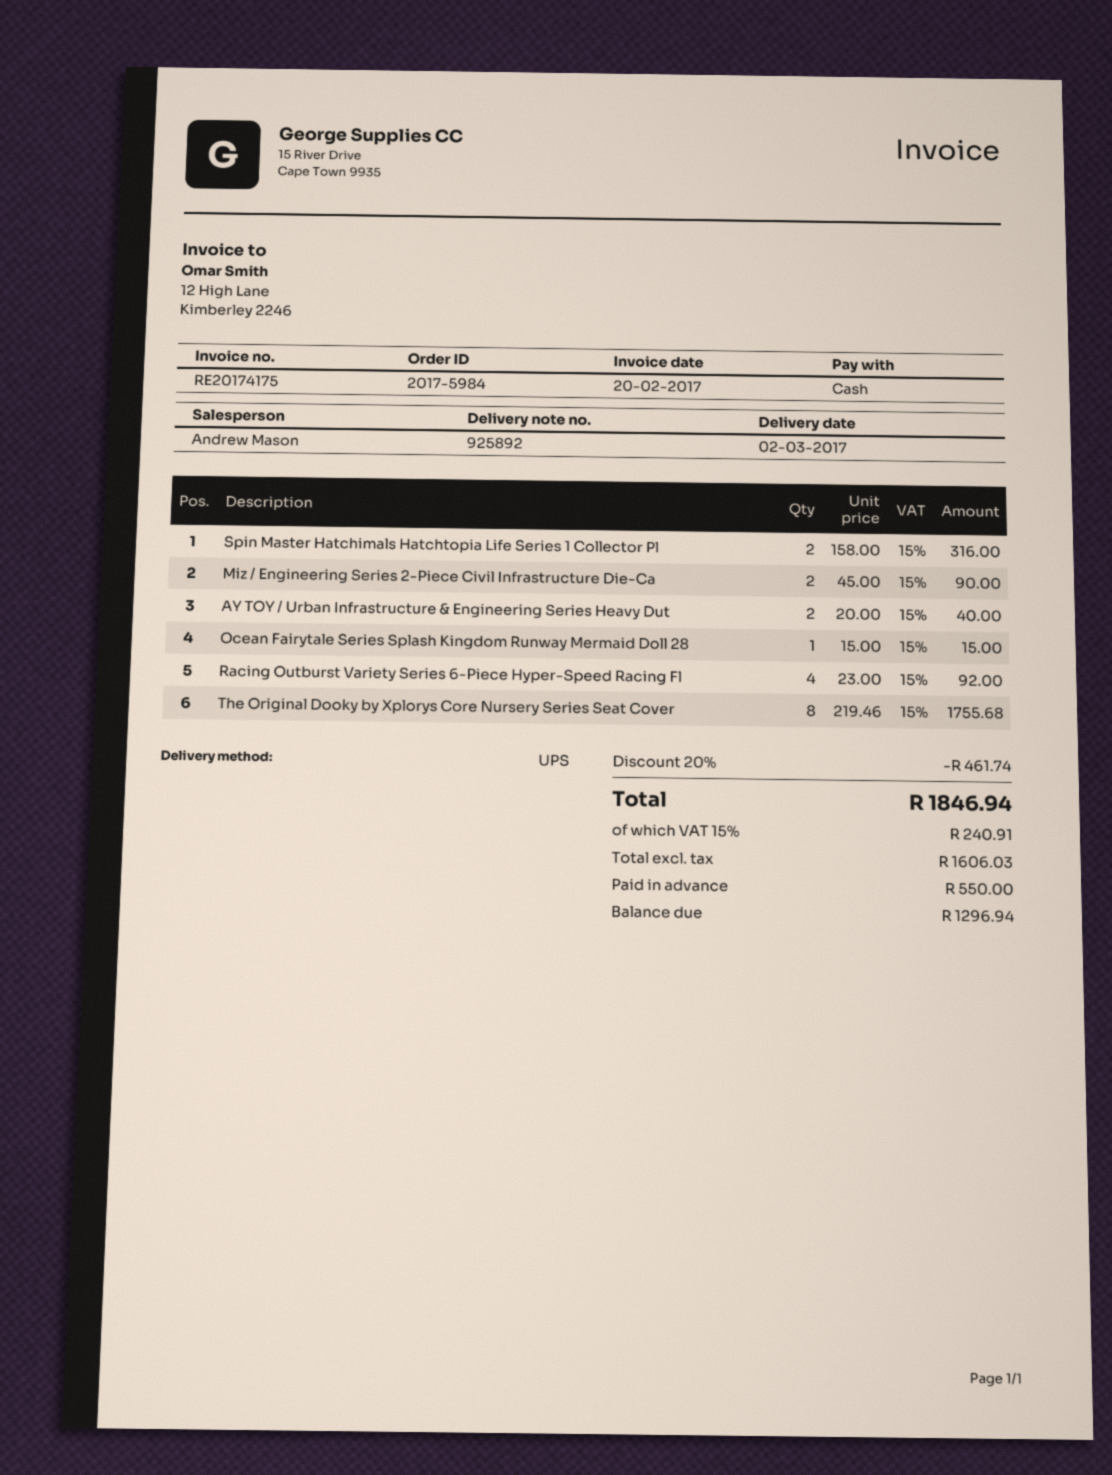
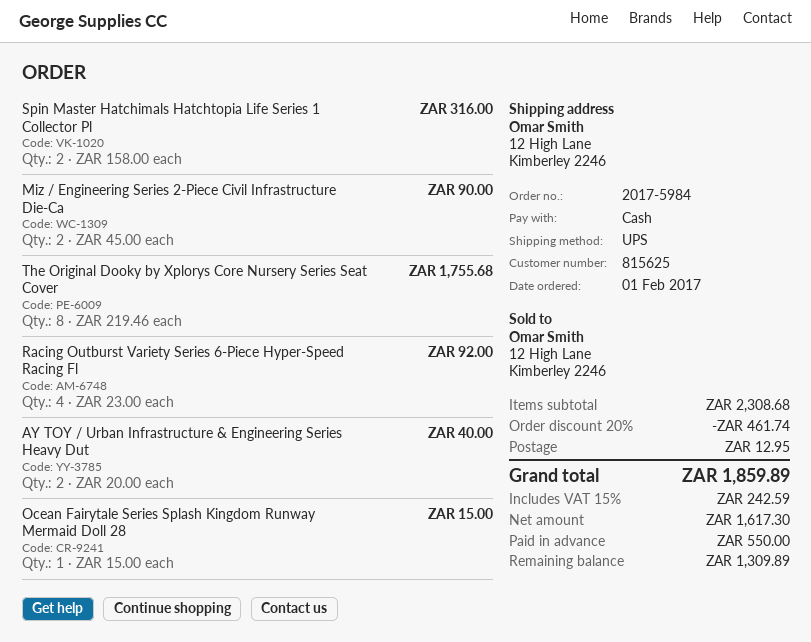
shipping: none -> 12.95
net: 1606.03 -> 1617.30
tax: 15% = 240.91 -> 15% = 242.59
total: 1846.94 -> 1859.89
balance: 1296.94 -> 1309.89

